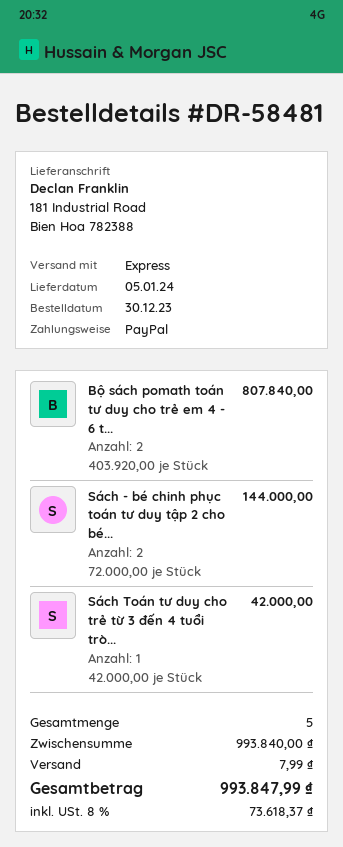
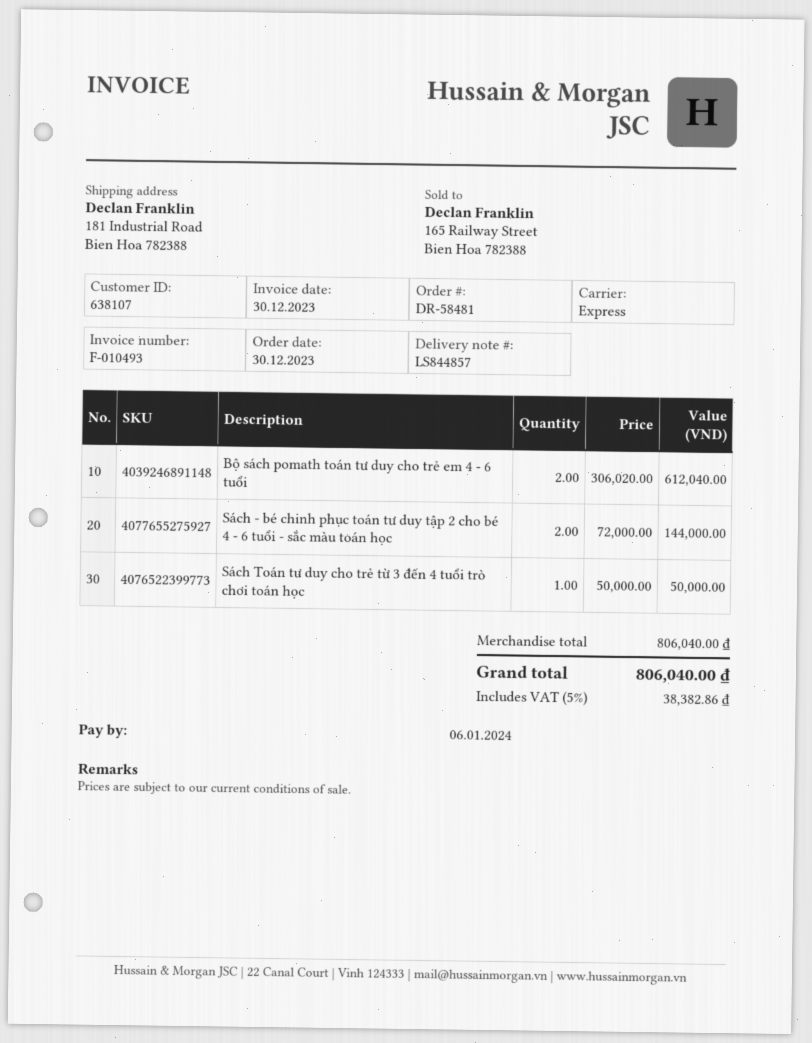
Bộ sách pomath toán tư duy cho trẻ em 4 - 6 t...: 2 x 403920.00 = 807840.00 -> 2 x 306020.00 = 612040.00
Sách Toán tư duy cho trẻ từ 3 đến 4 tuổi trò...: 1 x 42000.00 = 42000.00 -> 1 x 50000.00 = 50000.00
subtotal: 993840.00 -> 806040.00
shipping: 7.99 -> none
tax: 8% = 73618.37 -> 5% = 38382.86
total: 993847.99 -> 806040.00

